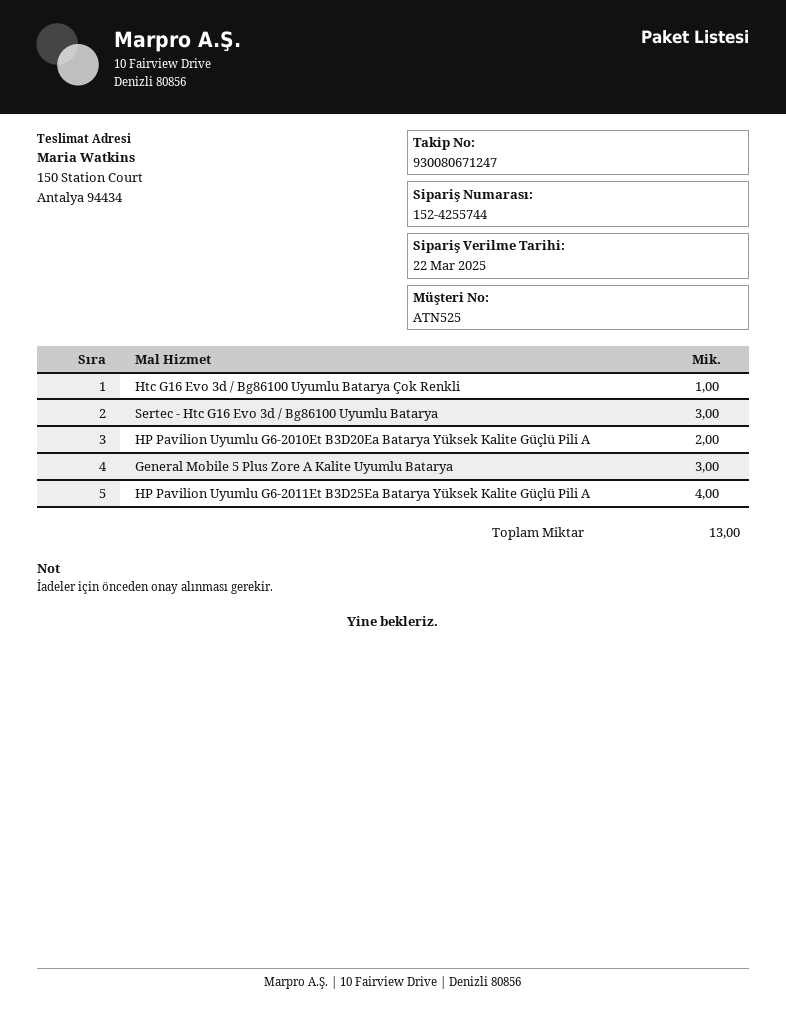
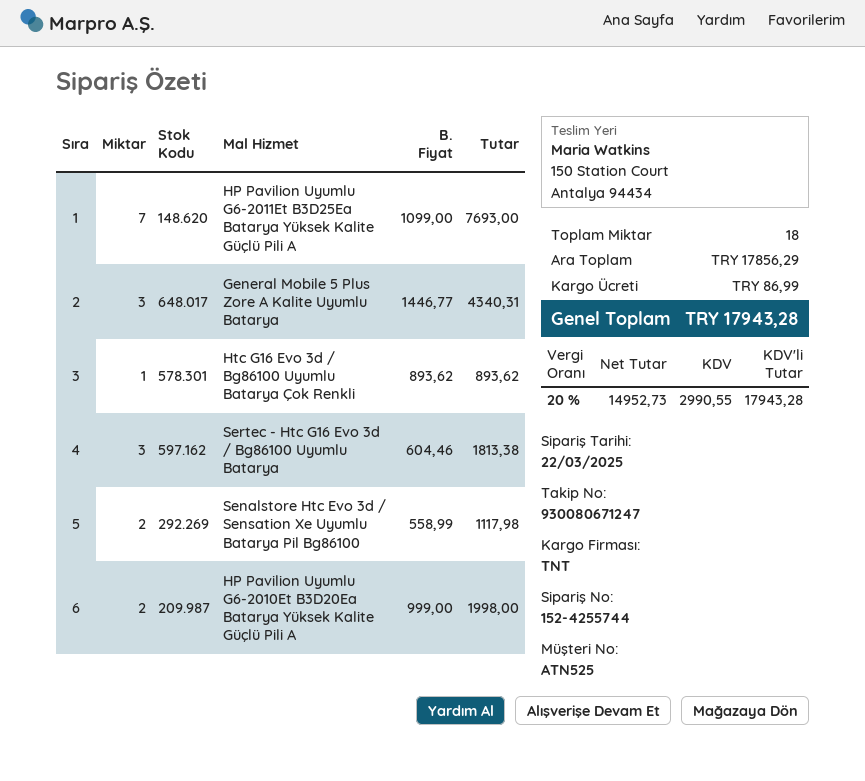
HP Pavilion Uyumlu G6-2011Et B3D25Ea Batarya Yüksek Kalite Güçlü Pili A: 4 -> 7
Senalstore Htc Evo 3d / Sensation Xe Uyumlu Batarya Pil Bg86100: none -> 2
total quantity: 13 -> 18

